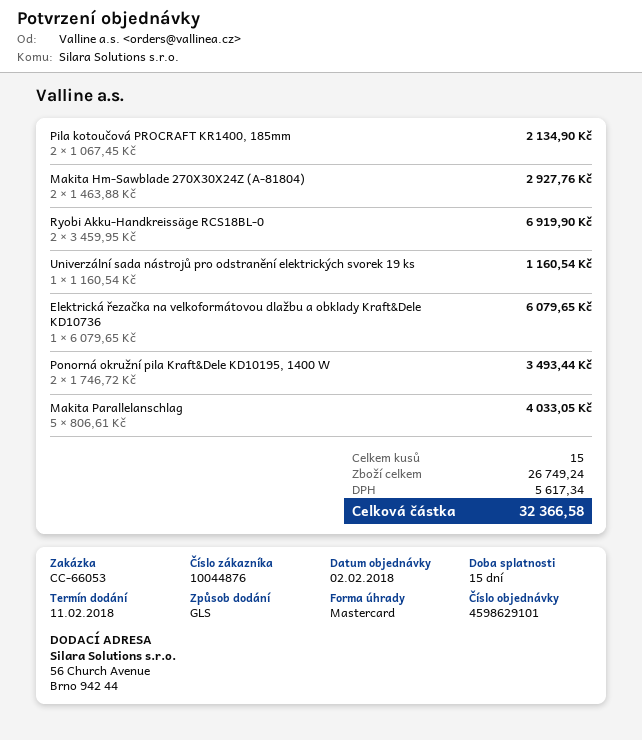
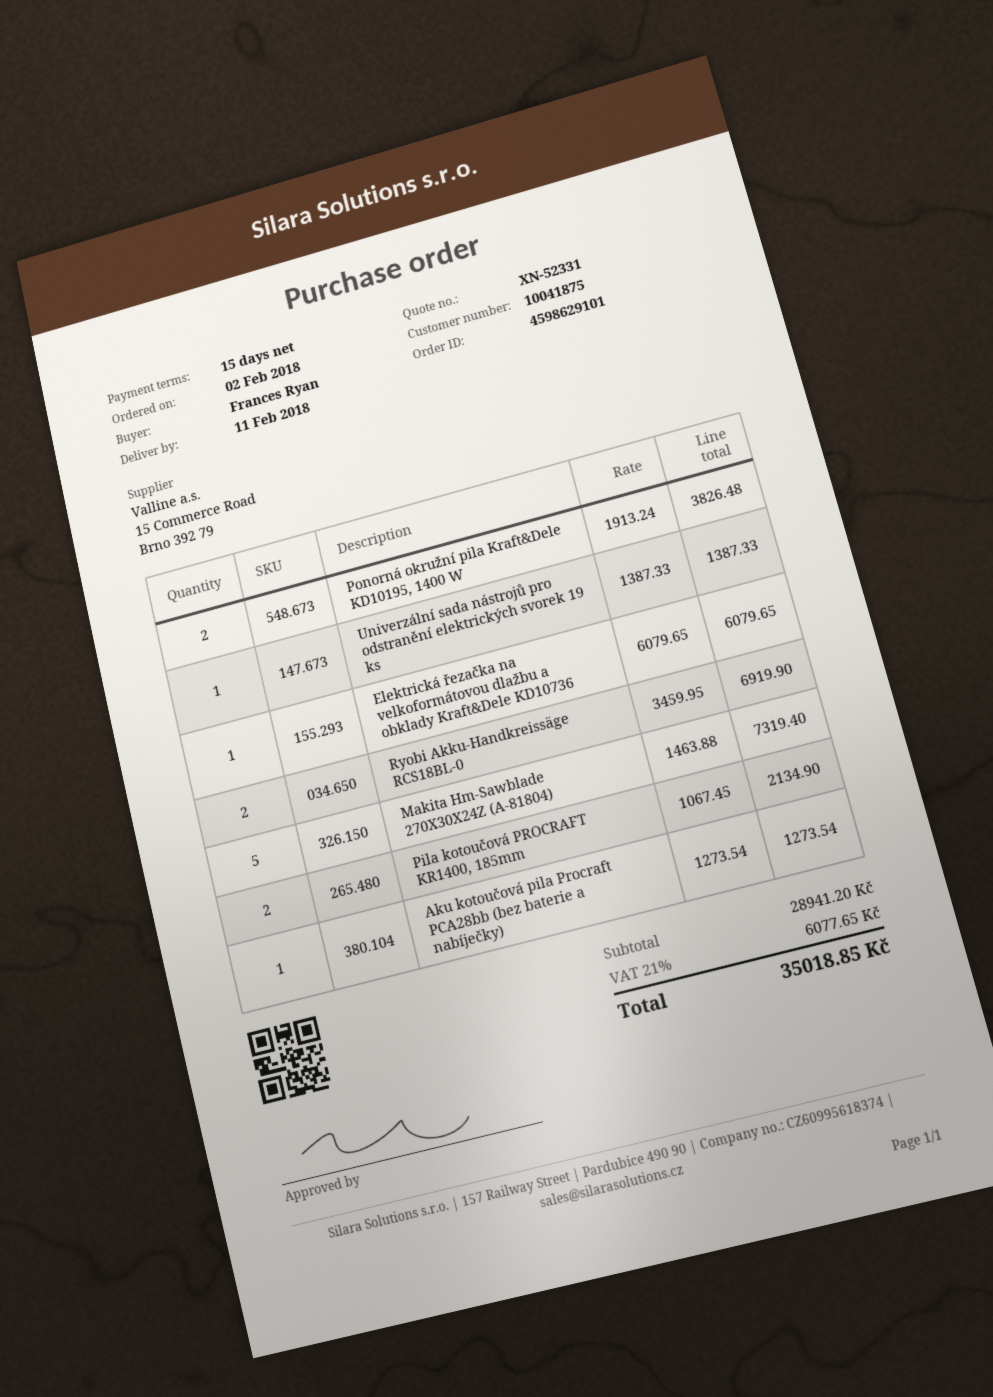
customer number: 10044876 -> 10041875
Makita Hm-Sawblade 270X30X24Z (A-81804): 2 x 1463.88 = 2927.76 -> 5 x 1463.88 = 7319.40
Univerzální sada nástrojů pro odstranění elektrických svorek 19 ks: 1 x 1160.54 = 1160.54 -> 1 x 1387.33 = 1387.33
Ponorná okružní pila Kraft&Dele KD10195, 1400 W: 2 x 1746.72 = 3493.44 -> 2 x 1913.24 = 3826.48
Makita Parallelanschlag: 5 x 806.61 = 4033.05 -> none
Aku kotoučová pila Procraft PCA28bb (bez baterie a nabíječky): none -> 1 x 1273.54 = 1273.54
subtotal: 26749.24 -> 28941.20
tax: 5617.34 -> 6077.65
total: 32366.58 -> 35018.85

